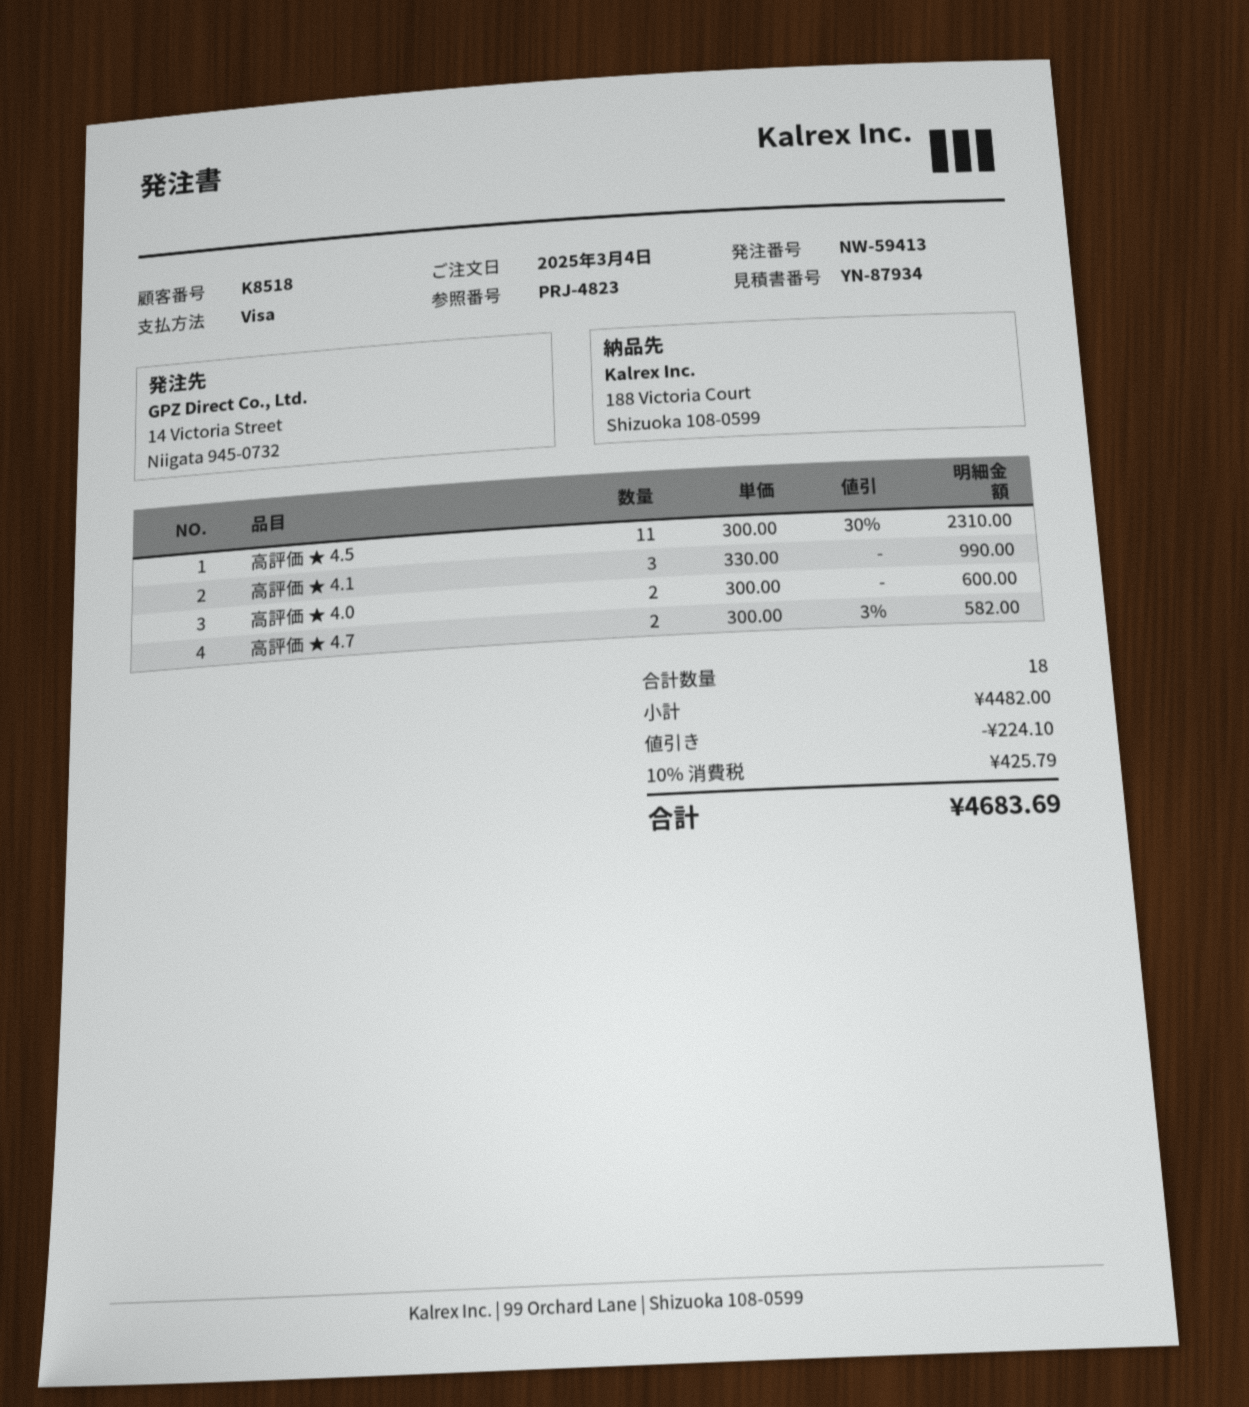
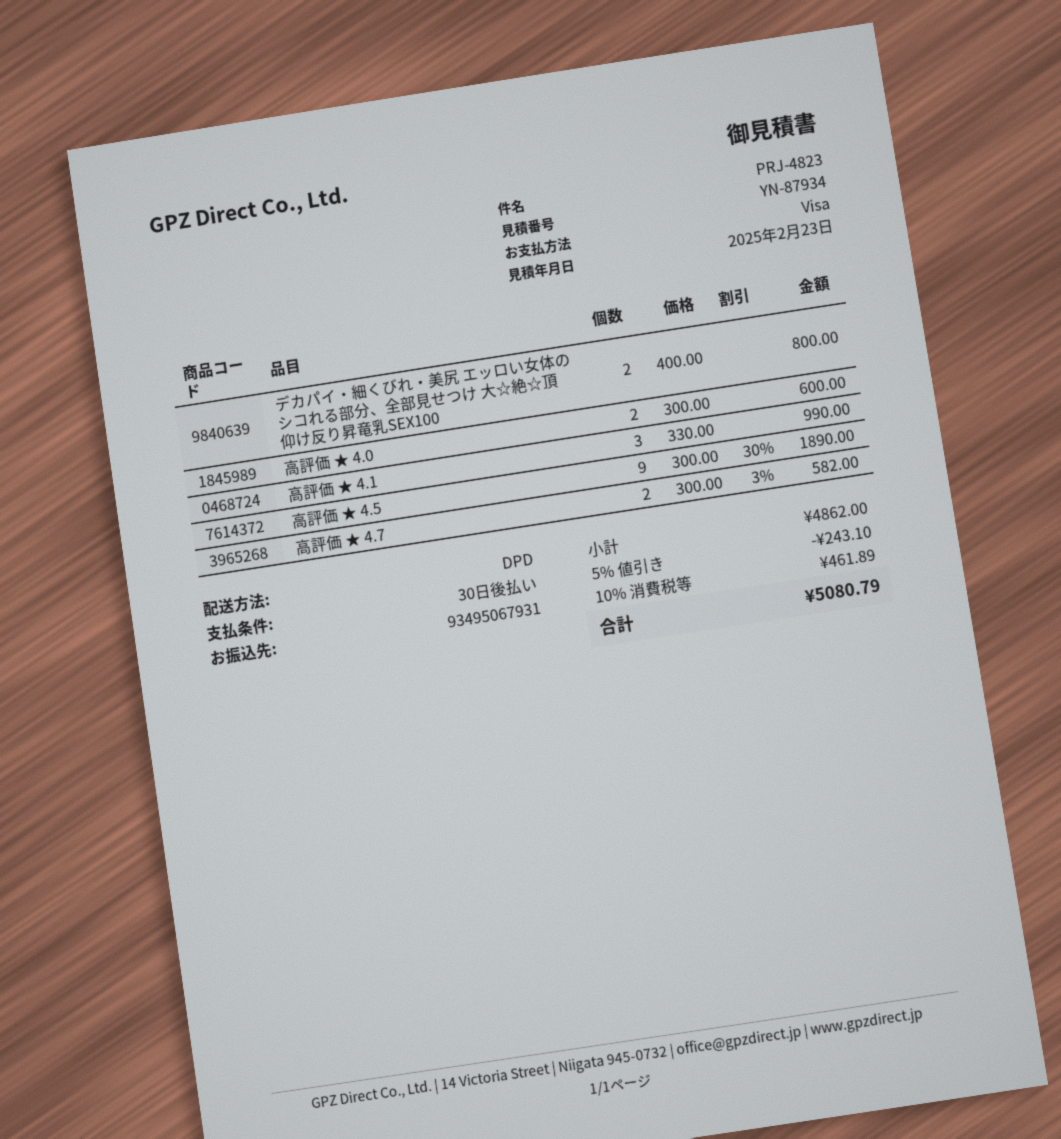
高評価 ★ 4.5: 11 x 300.00 - 30% = 2310.00 -> 9 x 300.00 - 30% = 1890.00
デカパイ・細くびれ・美尻 エッロい女体のシコれる部分、全部見せつけ 大☆絶☆頂 仰け反り昇竜乳SEX100: none -> 2 x 400.00 = 800.00
subtotal: 4482.00 -> 4862.00
discount: 224.10 -> 243.10
tax: 10% = 425.79 -> 10% = 461.89
total: 4683.69 -> 5080.79

